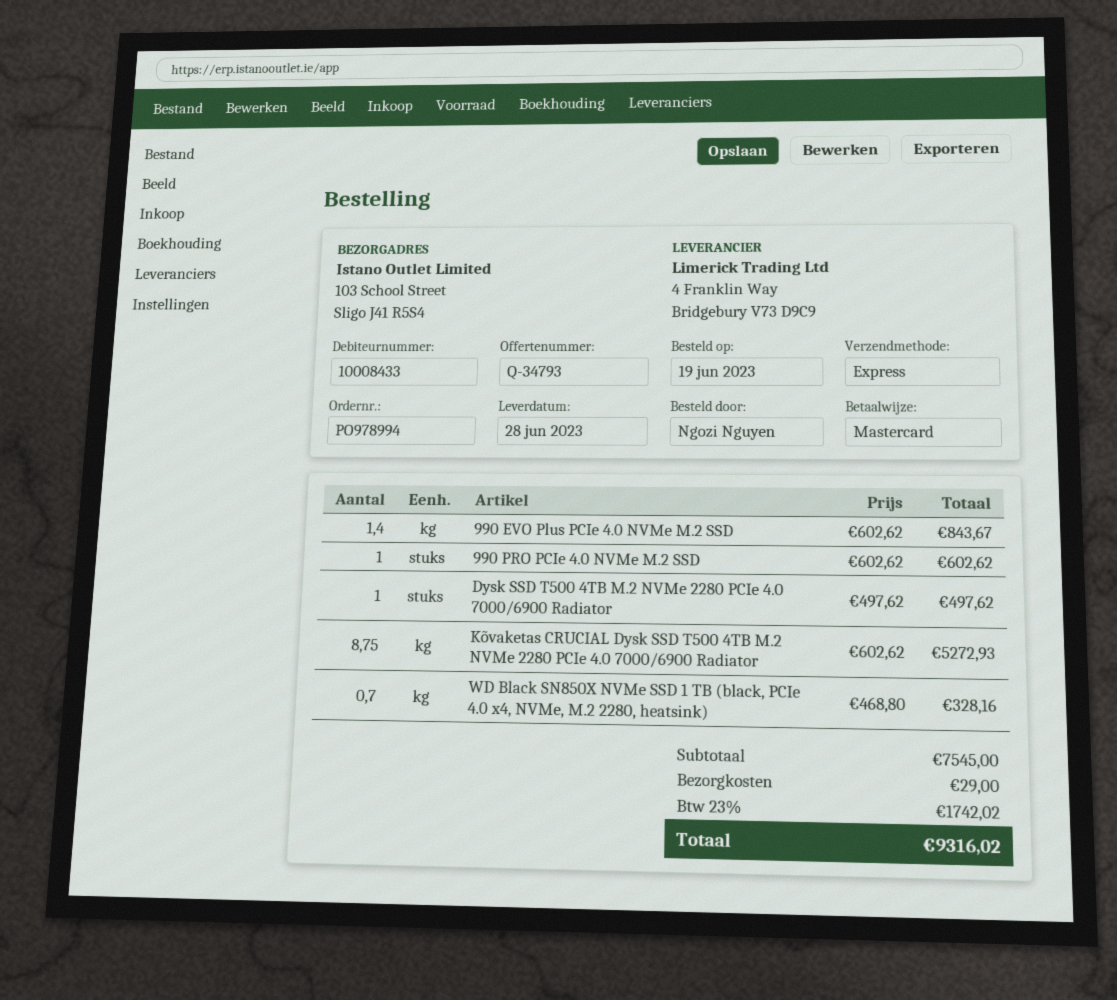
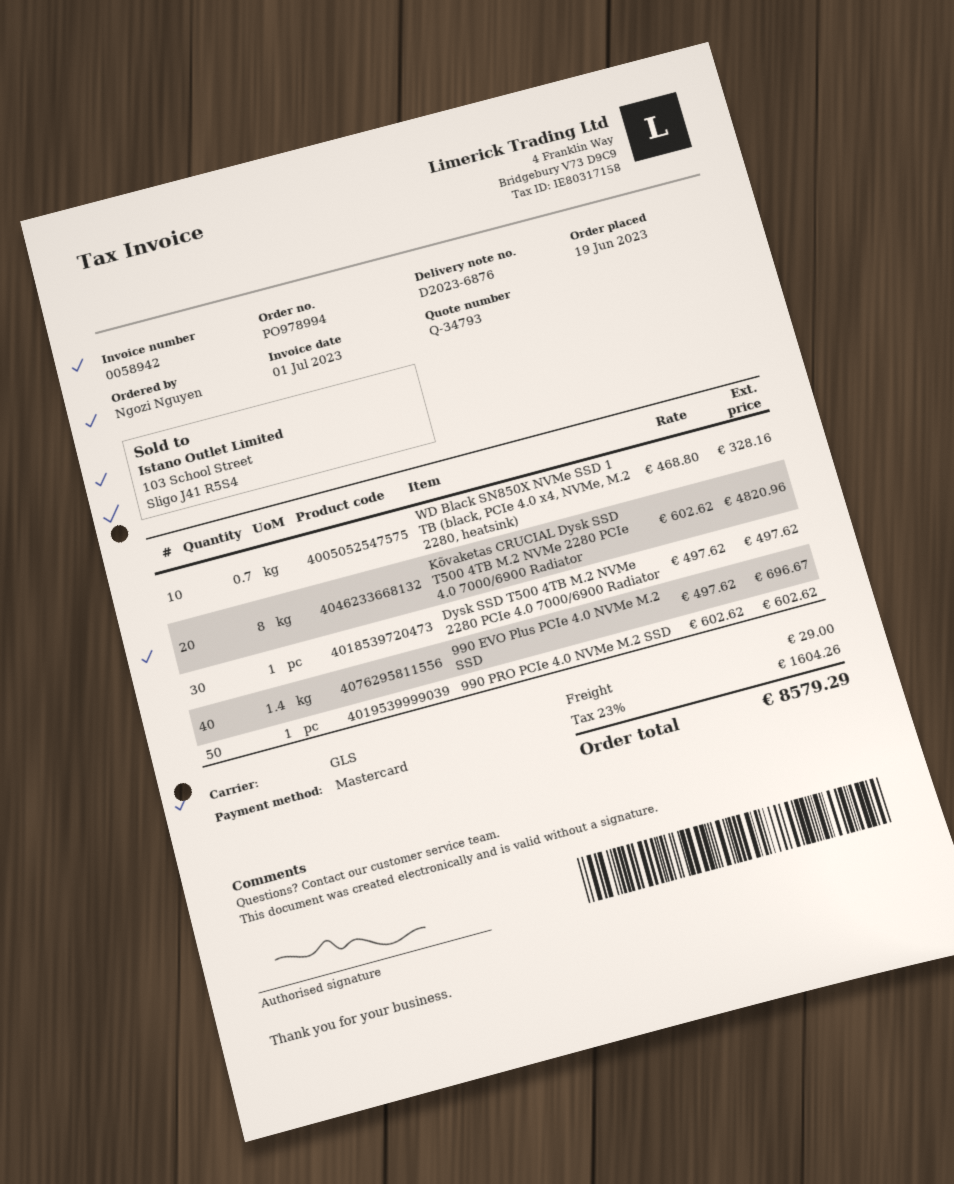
shipping method: express -> GLS
990 EVO Plus PCIe 4.0 NVMe M.2 SSD: 1.4 x 602.62 = 843.67 -> 1.4 x 497.62 = 696.67
Kõvaketas CRUCIAL Dysk SSD T500 4TB M.2 NVMe 2280 PCIe 4.0 7000/6900 Radiator: 8.75 x 602.62 = 5272.93 -> 8 x 602.62 = 4820.96
tax: 23% = 1742.02 -> 23% = 1604.26
total: 9316.02 -> 8579.29

